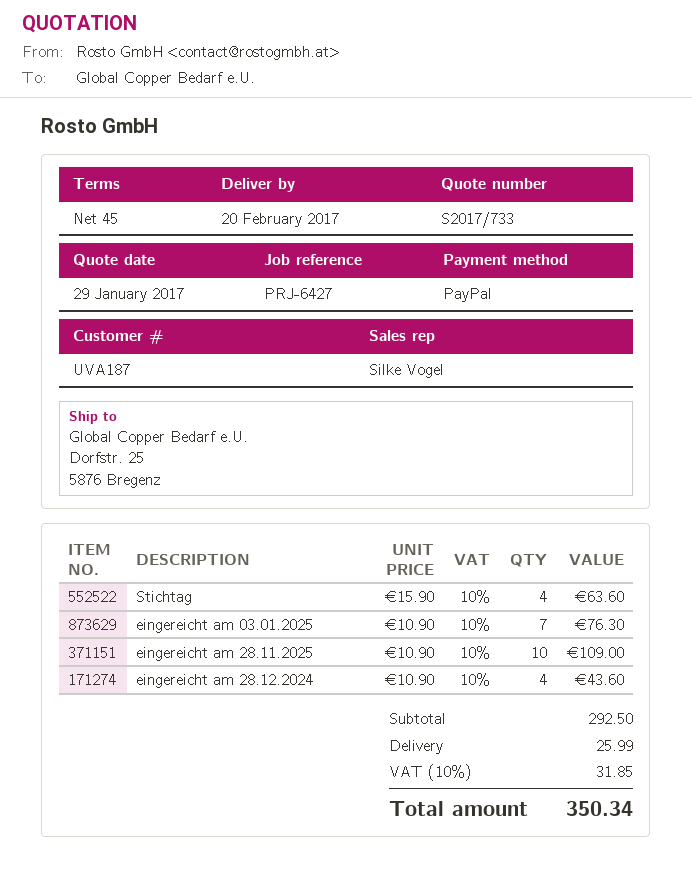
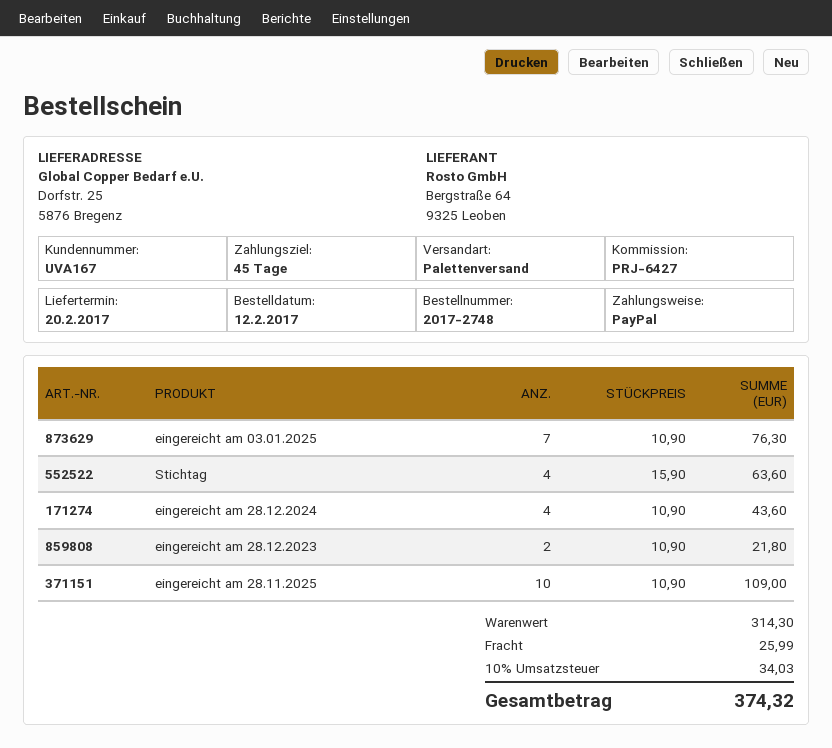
customer number: UVA187 -> UVA167
eingereicht am 28.12.2023: none -> 2 x 10.90 = 21.80
subtotal: 292.50 -> 314.30
tax: 10% = 31.85 -> 10% = 34.03
total: 350.34 -> 374.32

